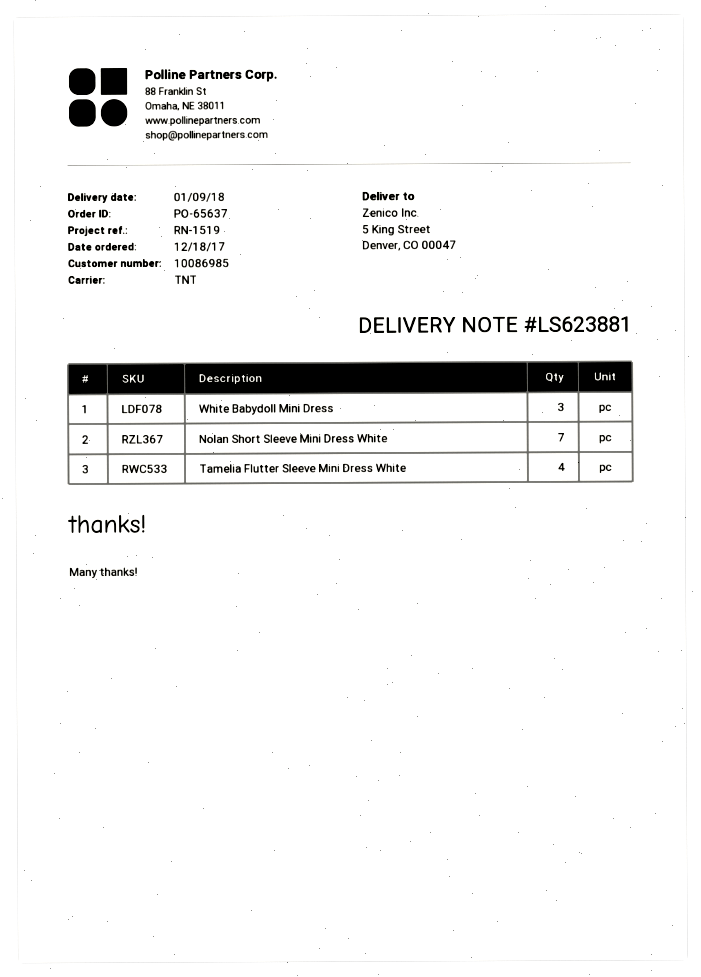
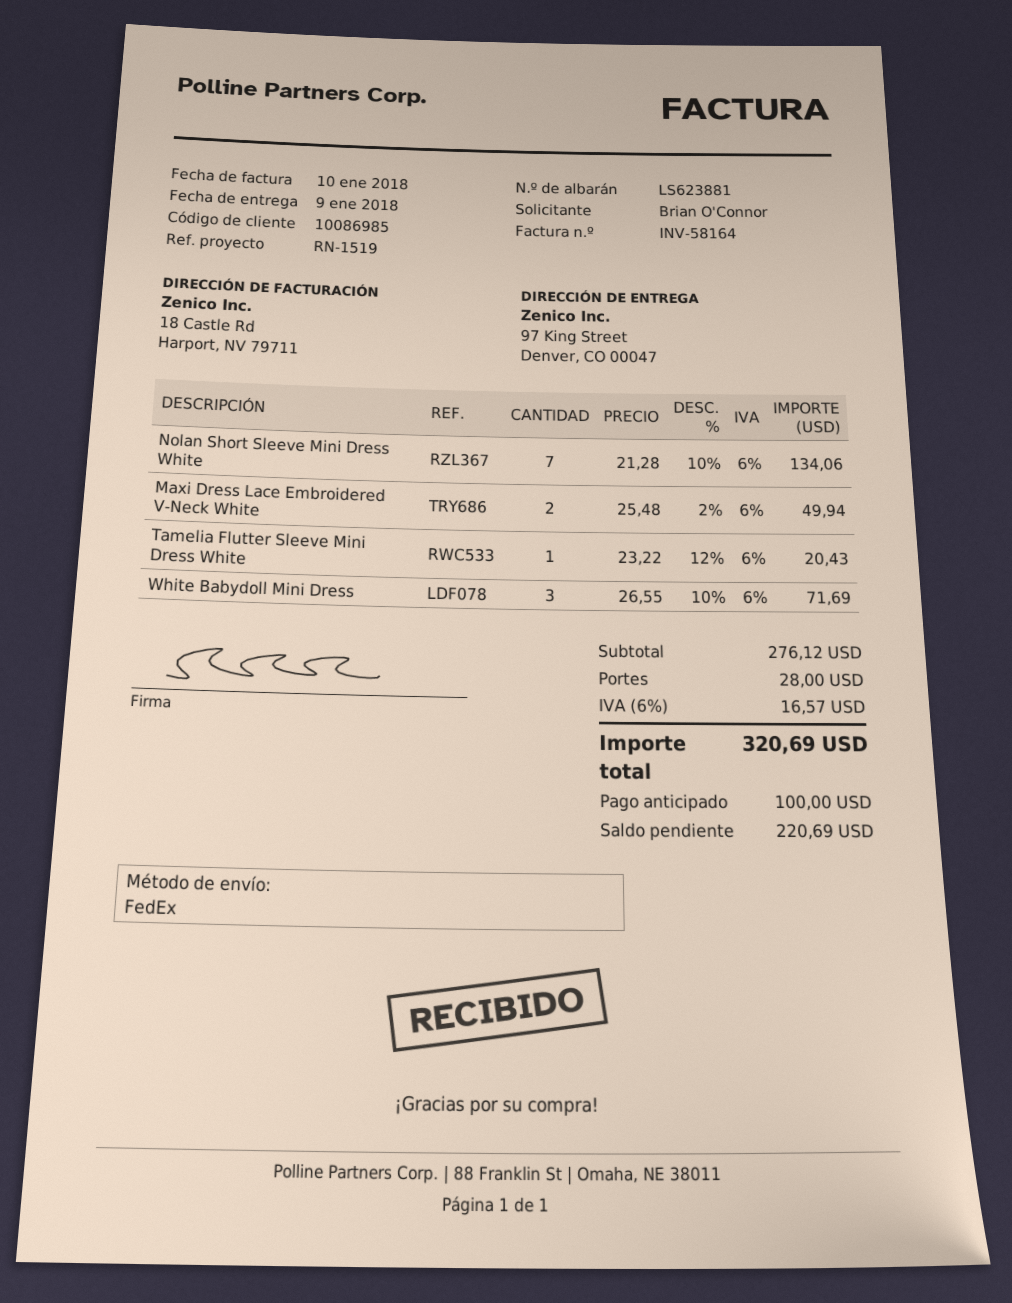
shipping method: TNT -> FedEx
ship to: 5 King Street, Denver, CO 00047 -> 97 King Street, Denver, CO 00047
Tamelia Flutter Sleeve Mini Dress White: 4 -> 1
Maxi Dress Lace Embroidered V-Neck White: none -> 2

